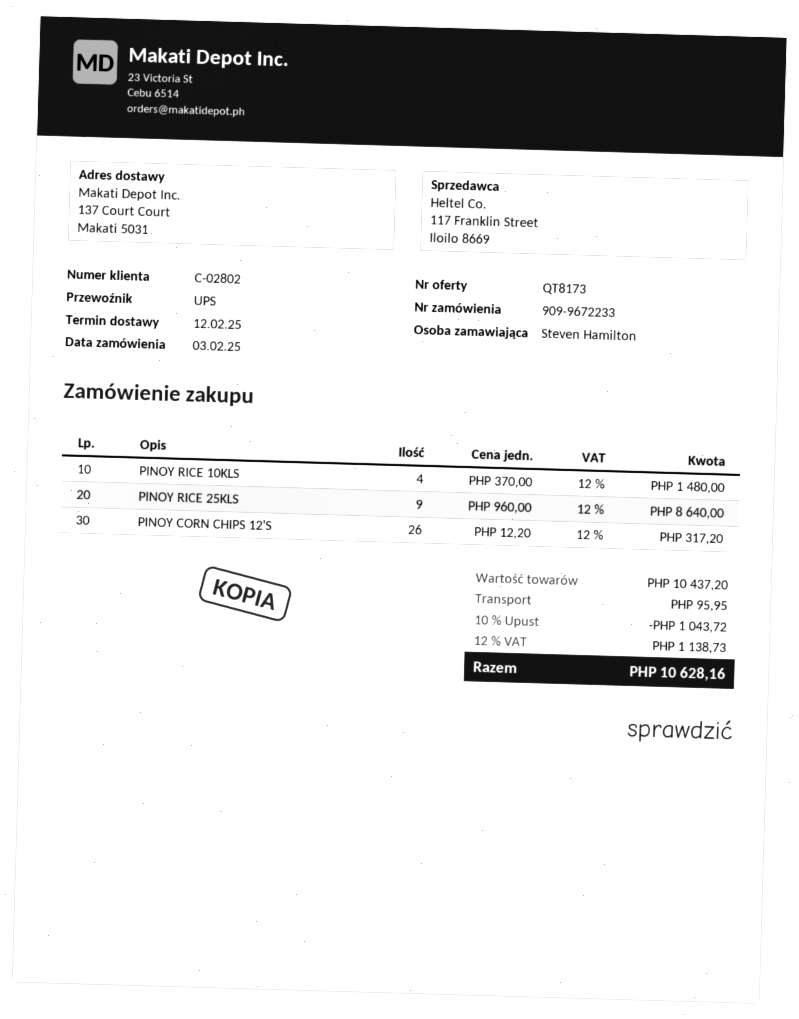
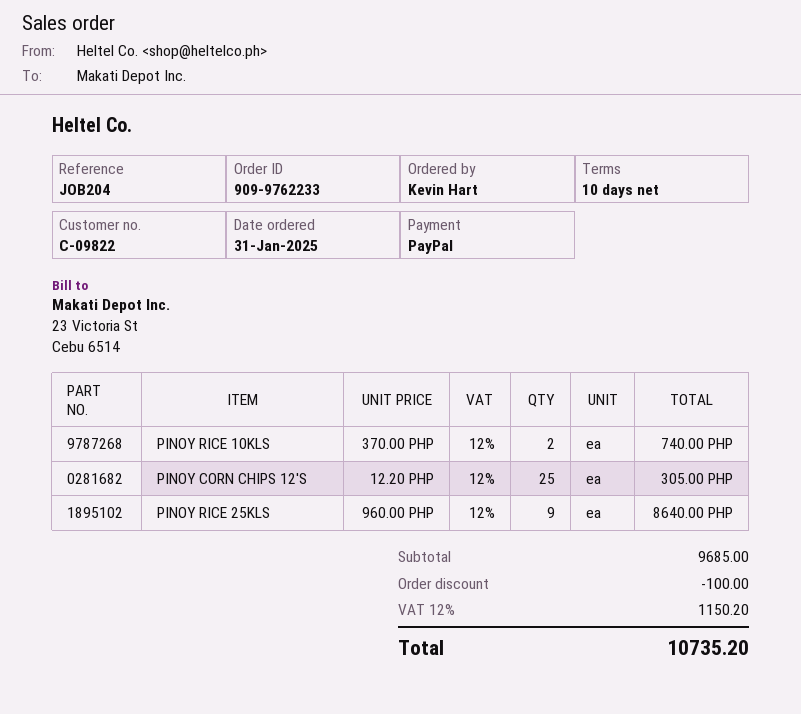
order number: 909-9672233 -> 909-9762233
order date: 2025-02-03 -> 2025-01-31
customer number: C-02802 -> C-09822
ordered by: Steven Hamilton -> Kevin Hart
PINOY RICE 10KLS: 4 x 370.00 = 1480.00 -> 2 x 370.00 = 740.00
PINOY CORN CHIPS 12'S: 26 x 12.20 = 317.20 -> 25 x 12.20 = 305.00
subtotal: 10437.20 -> 9685.00
discount: 1043.72 -> 100.00
shipping: 95.95 -> none
tax: 12% = 1138.73 -> 12% = 1150.20
total: 10628.16 -> 10735.20

